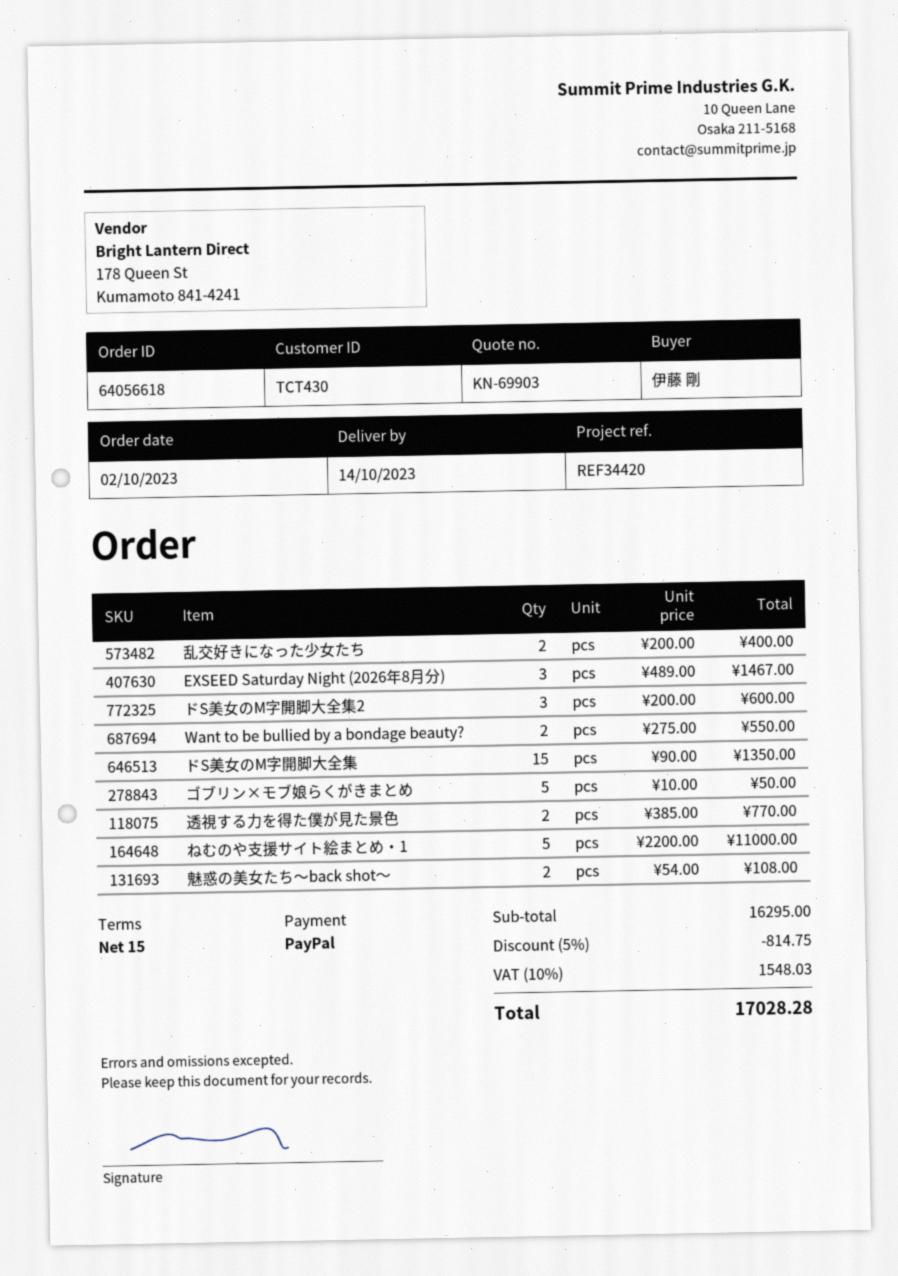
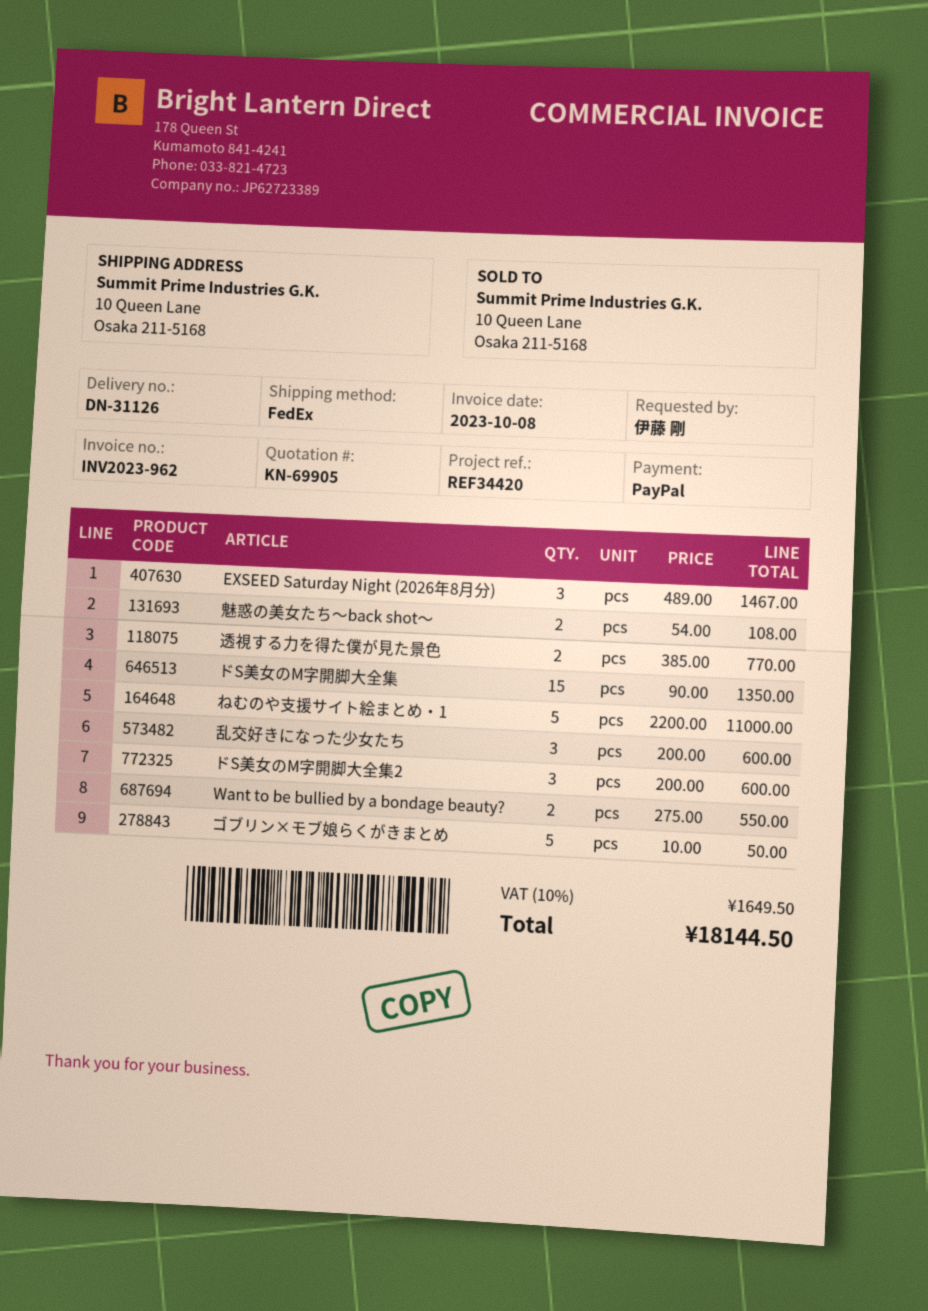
quote number: KN-69903 -> KN-69905
乱交好きになった少女たち: 2 x 200.00 = 400.00 -> 3 x 200.00 = 600.00
discount: 5% = 814.75 -> none
tax: 10% = 1548.03 -> 10% = 1649.50
total: 17028.28 -> 18144.50

